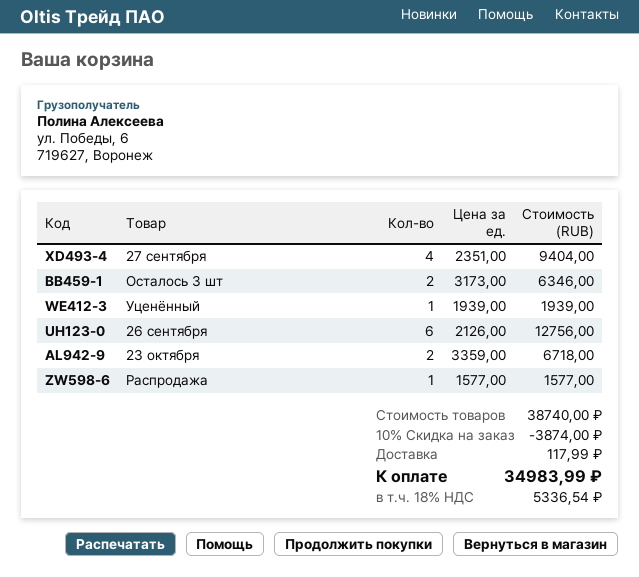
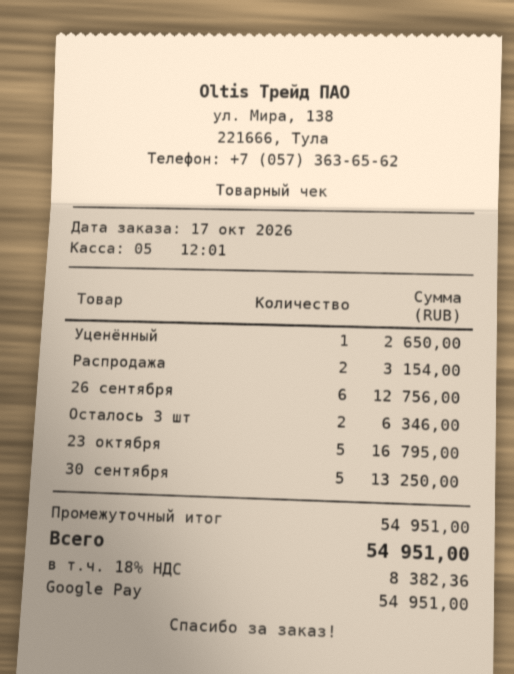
27 сентября: 4 for 9404.00 -> none
Уценённый: 1 for 1939.00 -> 1 for 2650.00
23 октября: 2 for 6718.00 -> 5 for 16795.00
Распродажа: 1 for 1577.00 -> 2 for 3154.00
30 сентября: none -> 5 for 13250.00
subtotal: 38740.00 -> 54951.00
discount: 10% = 3874.00 -> none
shipping: 117.99 -> none
tax: 18% = 5336.54 -> 18% = 8382.36
total: 34983.99 -> 54951.00

